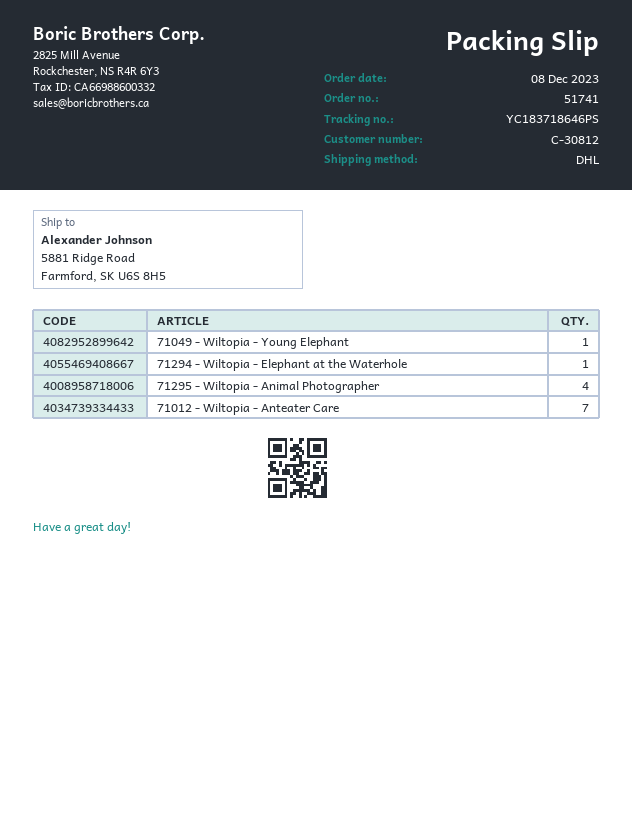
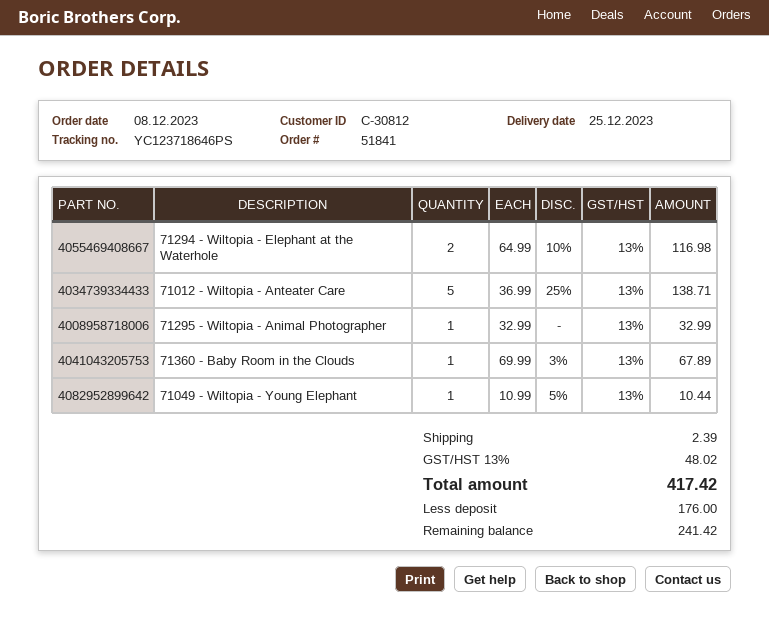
order number: 51741 -> 51841
tracking number: YC183718646PS -> YC123718646PS
71294 - Wiltopia - Elephant at the Waterhole: 1 -> 2
71295 - Wiltopia - Animal Photographer: 4 -> 1
71012 - Wiltopia - Anteater Care: 7 -> 5
71360 - Baby Room in the Clouds: none -> 1

